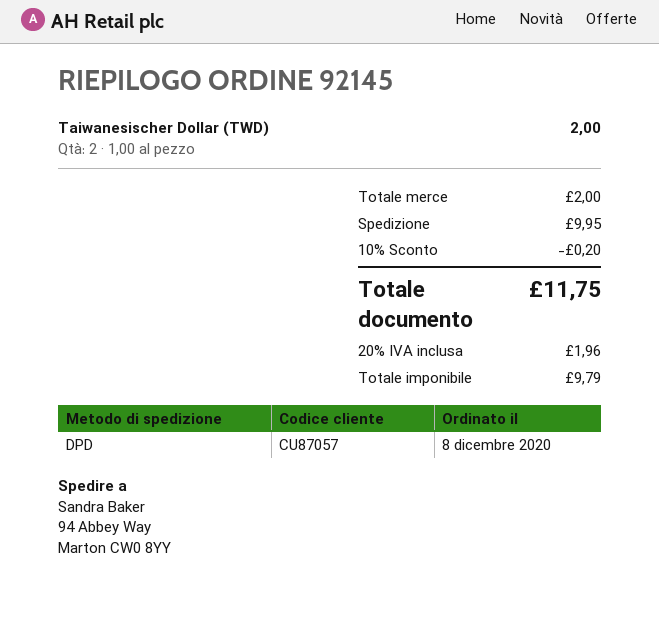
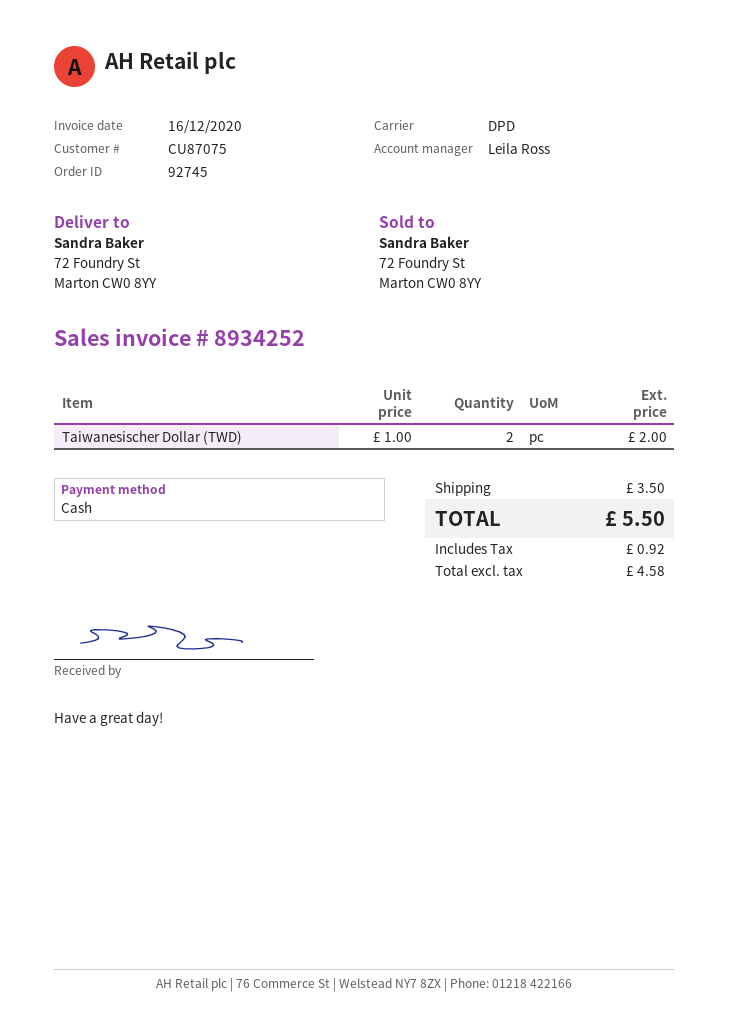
order number: 92145 -> 92745
customer number: CU87057 -> CU87075
ship to: 94 Abbey Way, Marton CW0 8YY -> 72 Foundry St, Marton CW0 8YY
discount: 10% = 0.20 -> none
shipping: 9.95 -> 3.50
net: 9.79 -> 4.58
tax: 1.96 -> 0.92
total: 11.75 -> 5.50

